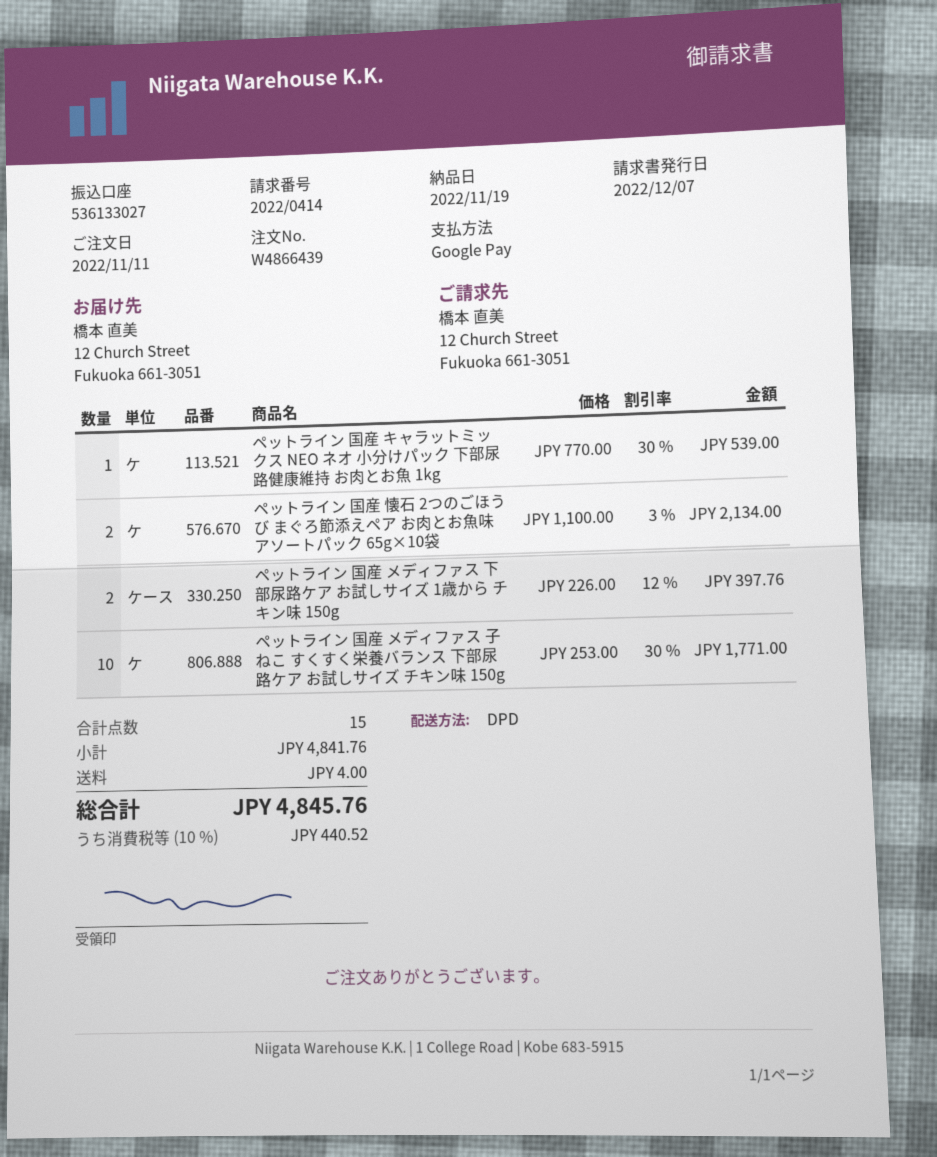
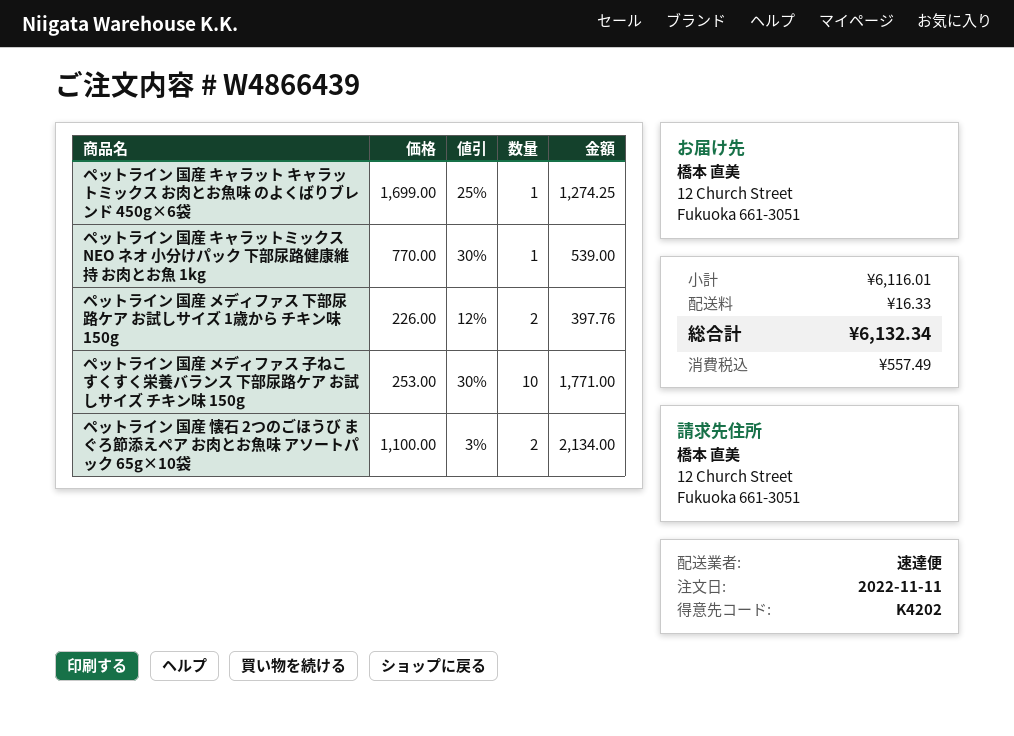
shipping method: DPD -> express
ペットライン 国産 キャラット キャラットミックス お肉とお魚味 のよくばりブレンド 450g×6袋: none -> 1 x 1699.00 - 25% = 1274.25
subtotal: 4841.76 -> 6116.01
shipping: 4.00 -> 16.33
tax: 440.52 -> 557.49
total: 4845.76 -> 6132.34

